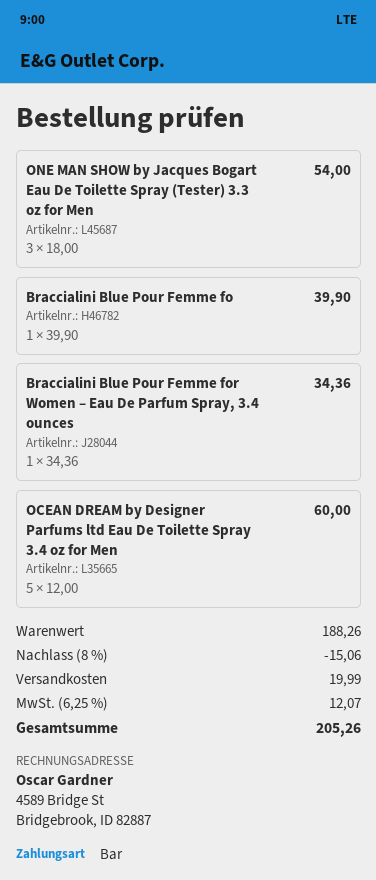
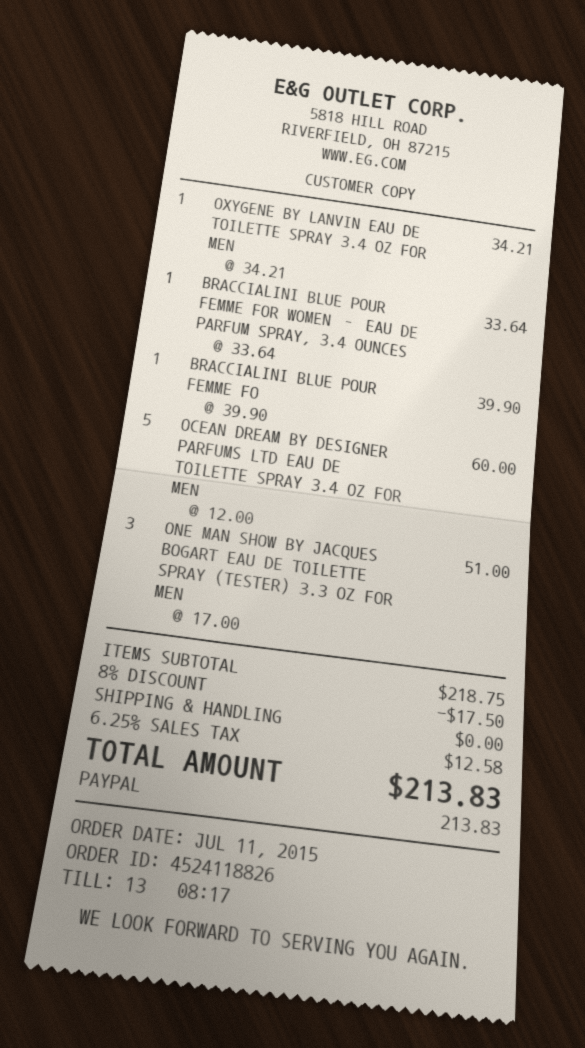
payment method: cash -> PayPal
ONE MAN SHOW by Jacques Bogart Eau De Toilette Spray (Tester) 3.3 oz for Men: 3 x 18.00 = 54.00 -> 3 x 17.00 = 51.00
Braccialini Blue Pour Femme for Women – Eau De Parfum Spray, 3.4 ounces: 1 x 34.36 = 34.36 -> 1 x 33.64 = 33.64
OXYGENE BY LANVIN EAU DE TOILETTE SPRAY 3.4 OZ FOR MEN: none -> 1 x 34.21 = 34.21
subtotal: 188.26 -> 218.75
discount: 8% = 15.06 -> 8% = 17.50
shipping: 19.99 -> 0.00
tax: 6.25% = 12.07 -> 6.25% = 12.58
total: 205.26 -> 213.83

